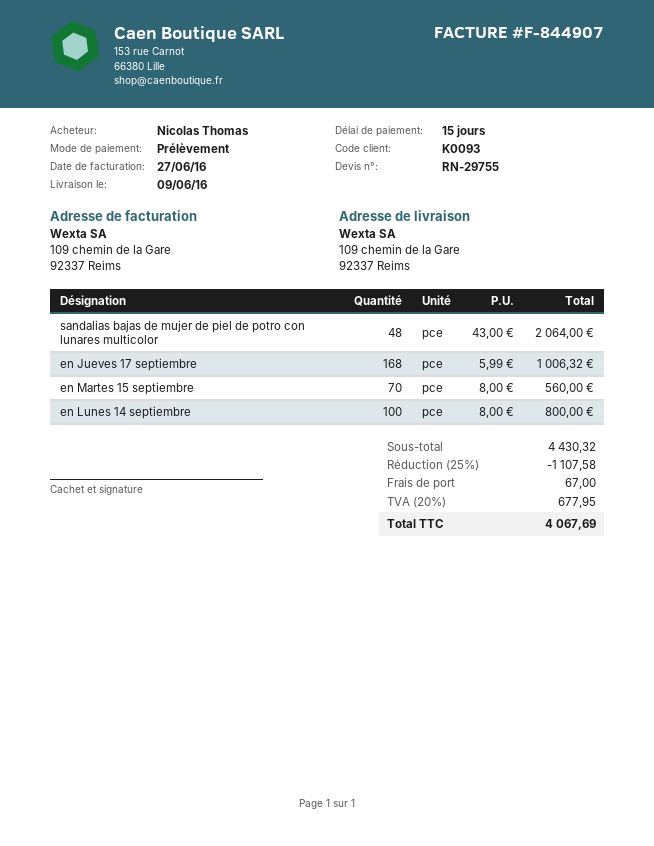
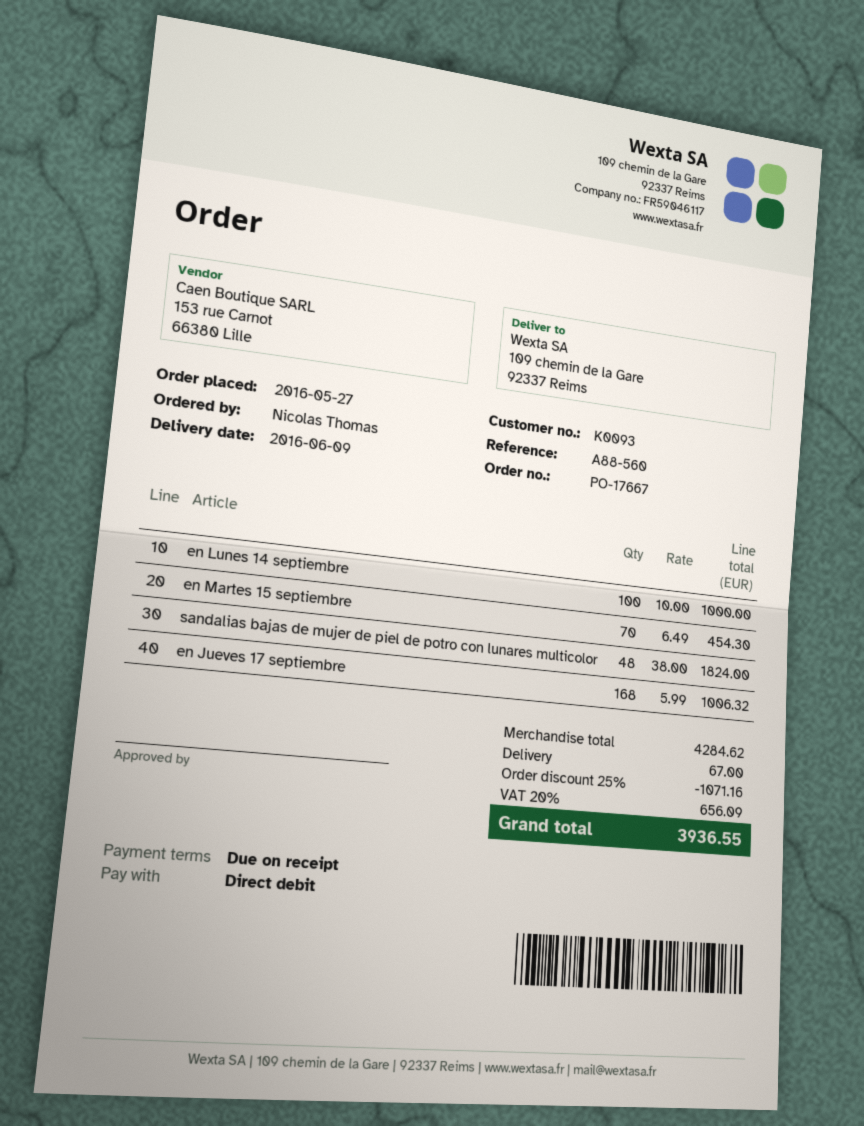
payment terms: 15 days -> on receipt
sandalias bajas de mujer de piel de potro con lunares multicolor: 48 x 43.00 = 2064.00 -> 48 x 38.00 = 1824.00
en Martes 15 septiembre: 70 x 8.00 = 560.00 -> 70 x 6.49 = 454.30
en Lunes 14 septiembre: 100 x 8.00 = 800.00 -> 100 x 10.00 = 1000.00
subtotal: 4430.32 -> 4284.62
discount: 25% = 1107.58 -> 25% = 1071.16
tax: 20% = 677.95 -> 20% = 656.09
total: 4067.69 -> 3936.55

